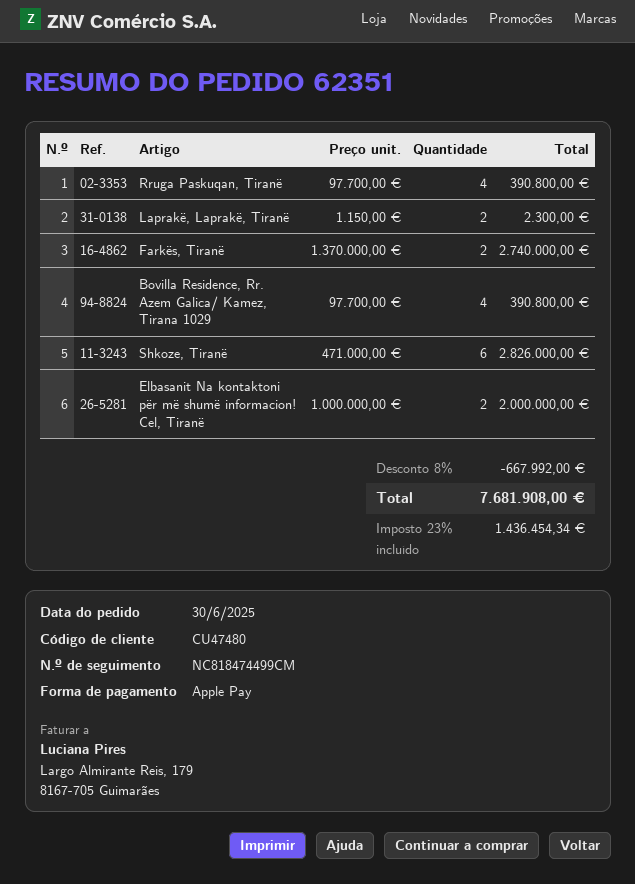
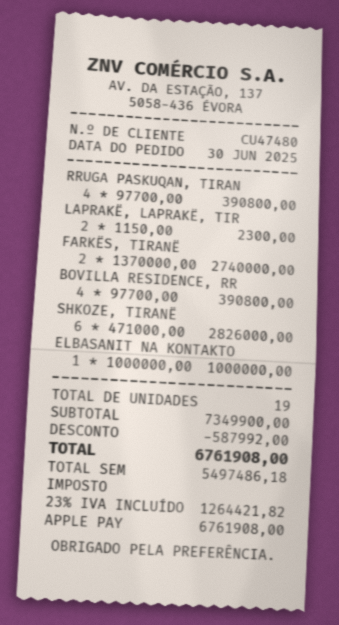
Elbasanit Na kontaktoni për më shumë informacion! Cel, Tiranë: 2 x 1000000.00 = 2000000.00 -> 1 x 1000000.00 = 1000000.00
discount: 667992.00 -> 587992.00
tax: 23% = 1436454.34 -> 23% = 1264421.82
total: 7681908.00 -> 6761908.00

